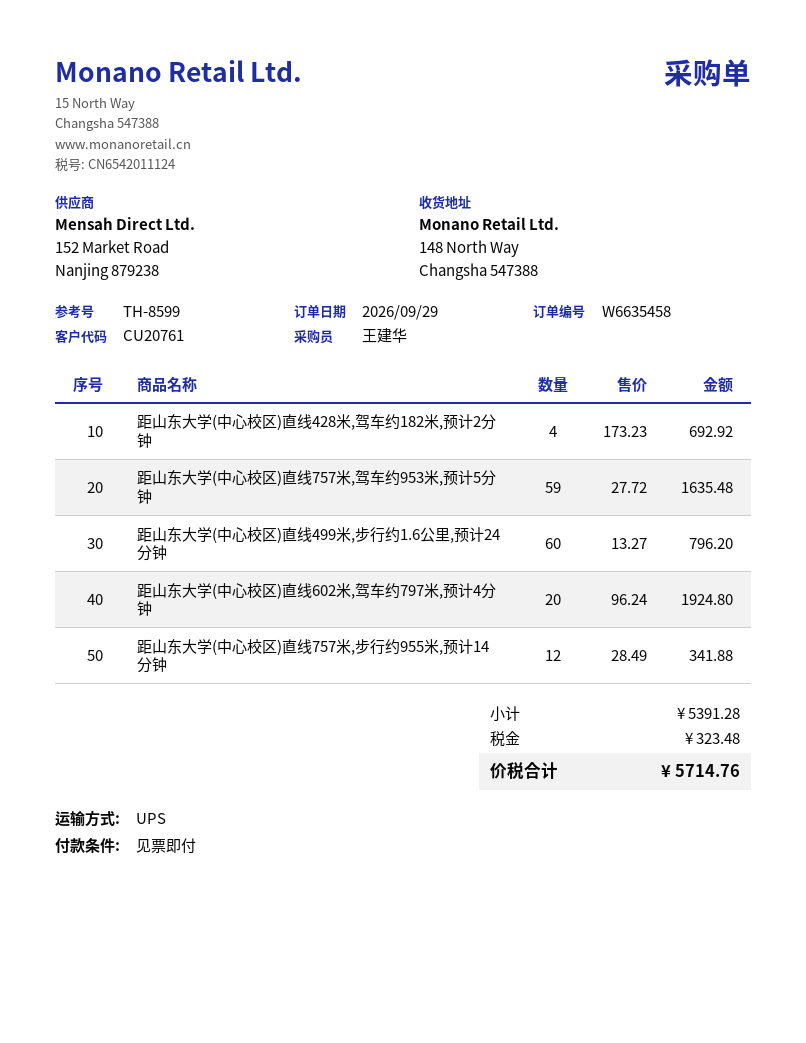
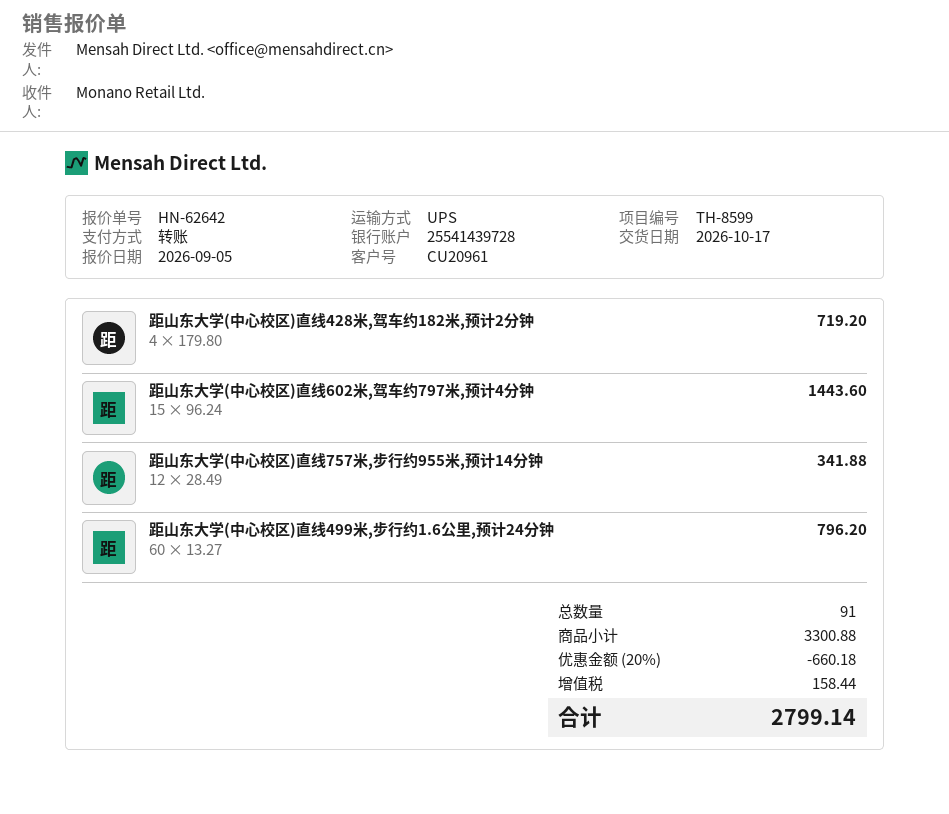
customer number: CU20761 -> CU20961
距山东大学(中心校区)直线428米,驾车约182米,预计2分钟: 4 x 173.23 = 692.92 -> 4 x 179.80 = 719.20
距山东大学(中心校区)直线757米,驾车约953米,预计5分钟: 59 x 27.72 = 1635.48 -> none
距山东大学(中心校区)直线602米,驾车约797米,预计4分钟: 20 x 96.24 = 1924.80 -> 15 x 96.24 = 1443.60
subtotal: 5391.28 -> 3300.88
discount: none -> 20% = 660.18
tax: 323.48 -> 158.44
total: 5714.76 -> 2799.14

